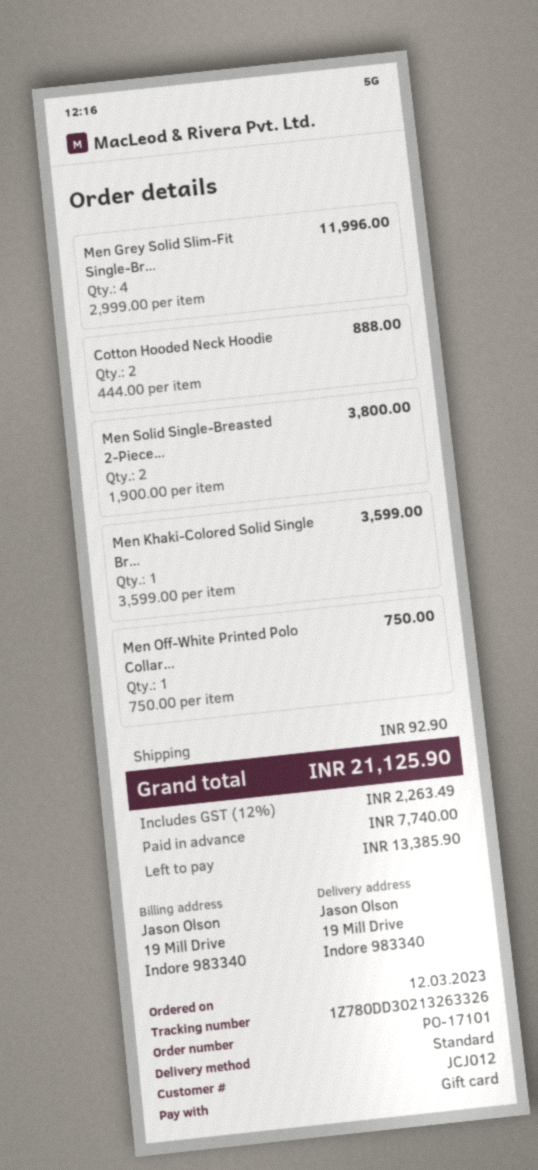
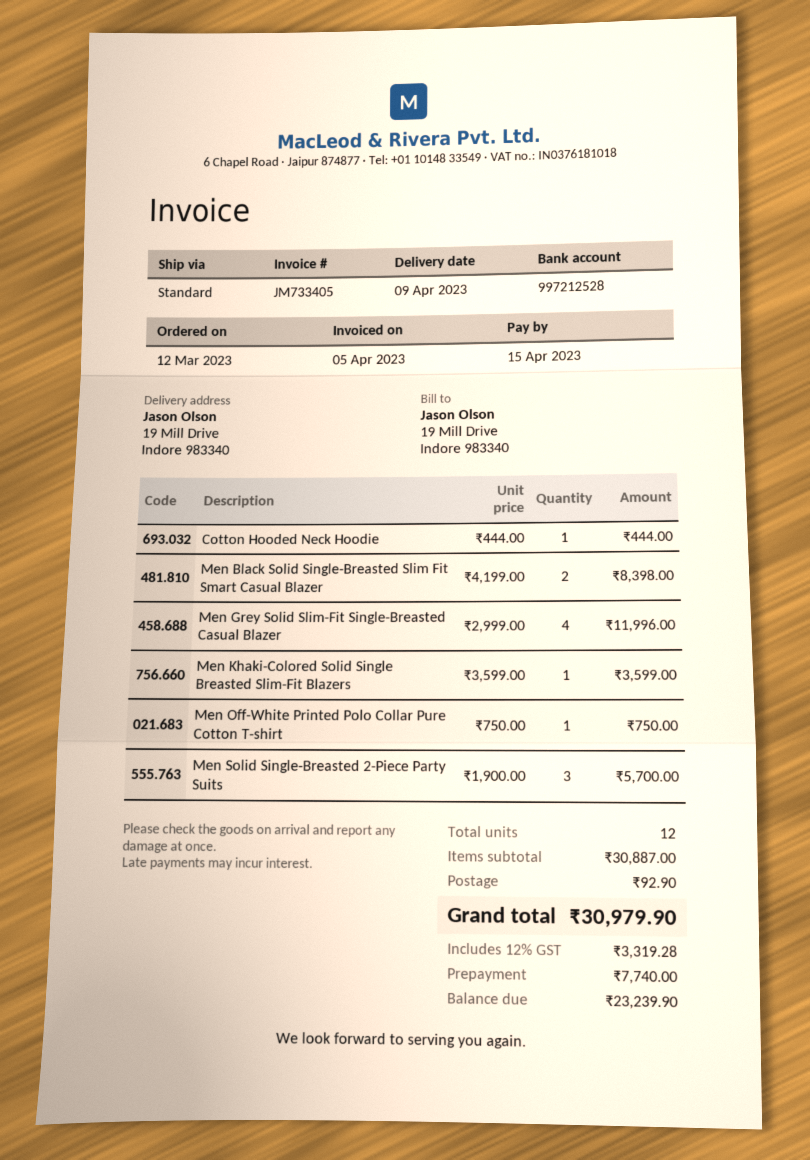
Cotton Hooded Neck Hoodie: 2 x 444.00 = 888.00 -> 1 x 444.00 = 444.00
Men Solid Single-Breasted 2-Piece...: 2 x 1900.00 = 3800.00 -> 3 x 1900.00 = 5700.00
Men Black Solid Single-Breasted Slim Fit Smart Casual Blazer: none -> 2 x 4199.00 = 8398.00
tax: 12% = 2263.49 -> 12% = 3319.28
total: 21125.90 -> 30979.90
balance: 13385.90 -> 23239.90

